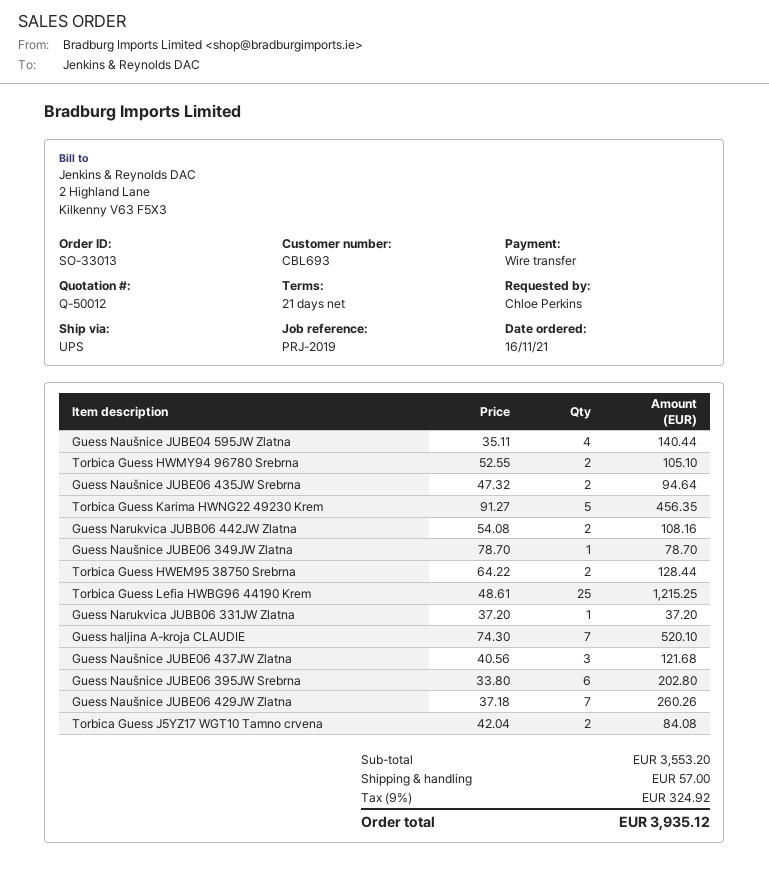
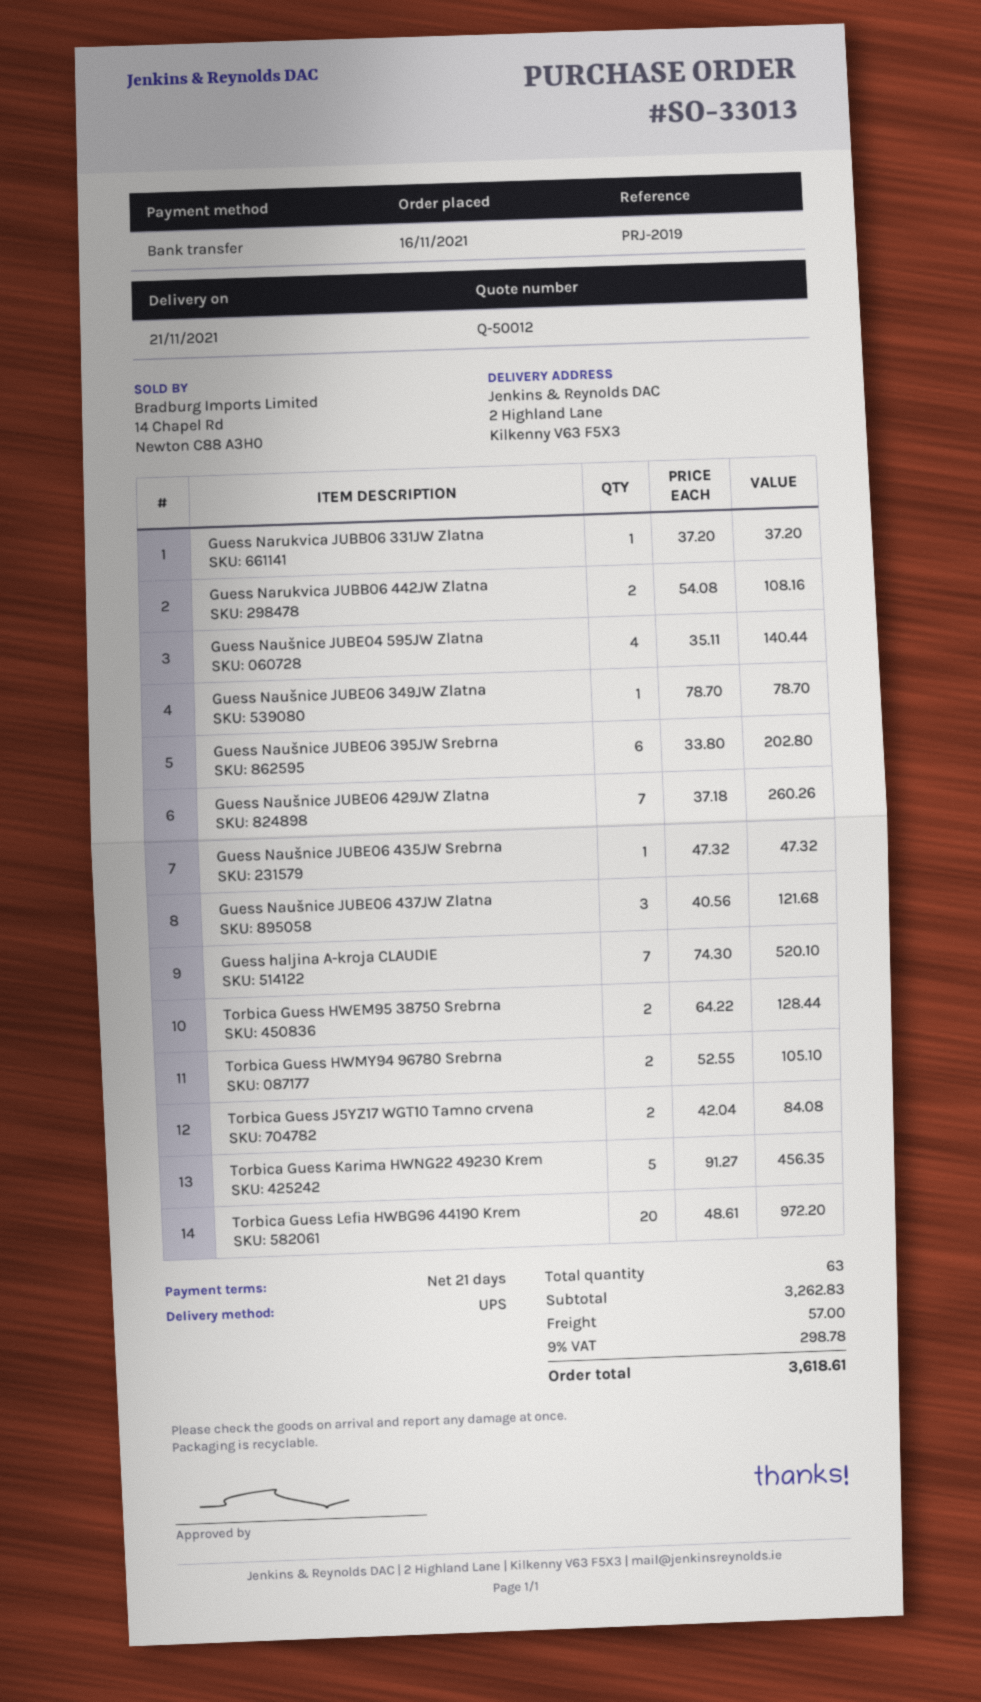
Guess Naušnice JUBE06 435JW Srebrna: 2 x 47.32 = 94.64 -> 1 x 47.32 = 47.32
Torbica Guess Lefia HWBG96 44190 Krem: 25 x 48.61 = 1215.25 -> 20 x 48.61 = 972.20
subtotal: 3553.20 -> 3262.83
tax: 9% = 324.92 -> 9% = 298.78
total: 3935.12 -> 3618.61

